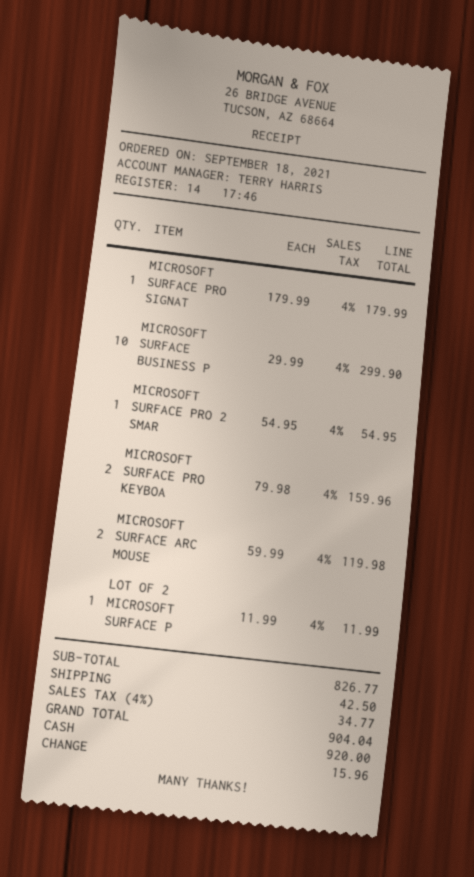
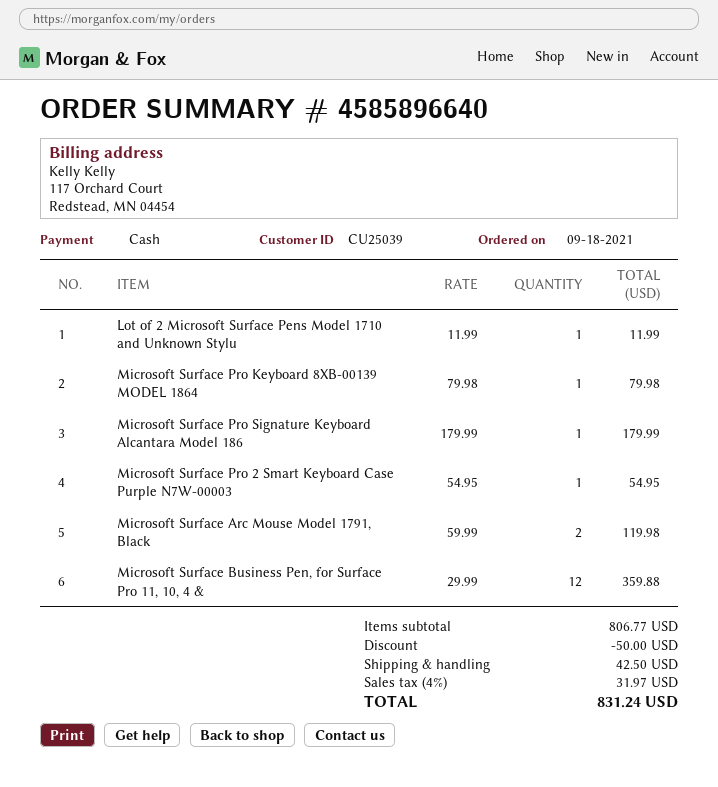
MICROSOFT SURFACE BUSINESS P: 10 x 29.99 = 299.90 -> 12 x 29.99 = 359.88
MICROSOFT SURFACE PRO KEYBOA: 2 x 79.98 = 159.96 -> 1 x 79.98 = 79.98
subtotal: 826.77 -> 806.77
discount: none -> 50.00
tax: 4% = 34.77 -> 4% = 31.97
total: 904.04 -> 831.24

